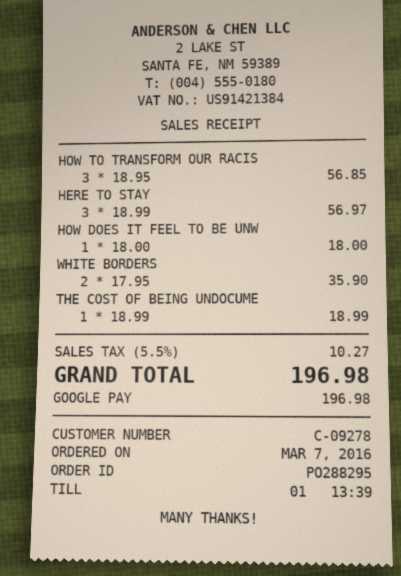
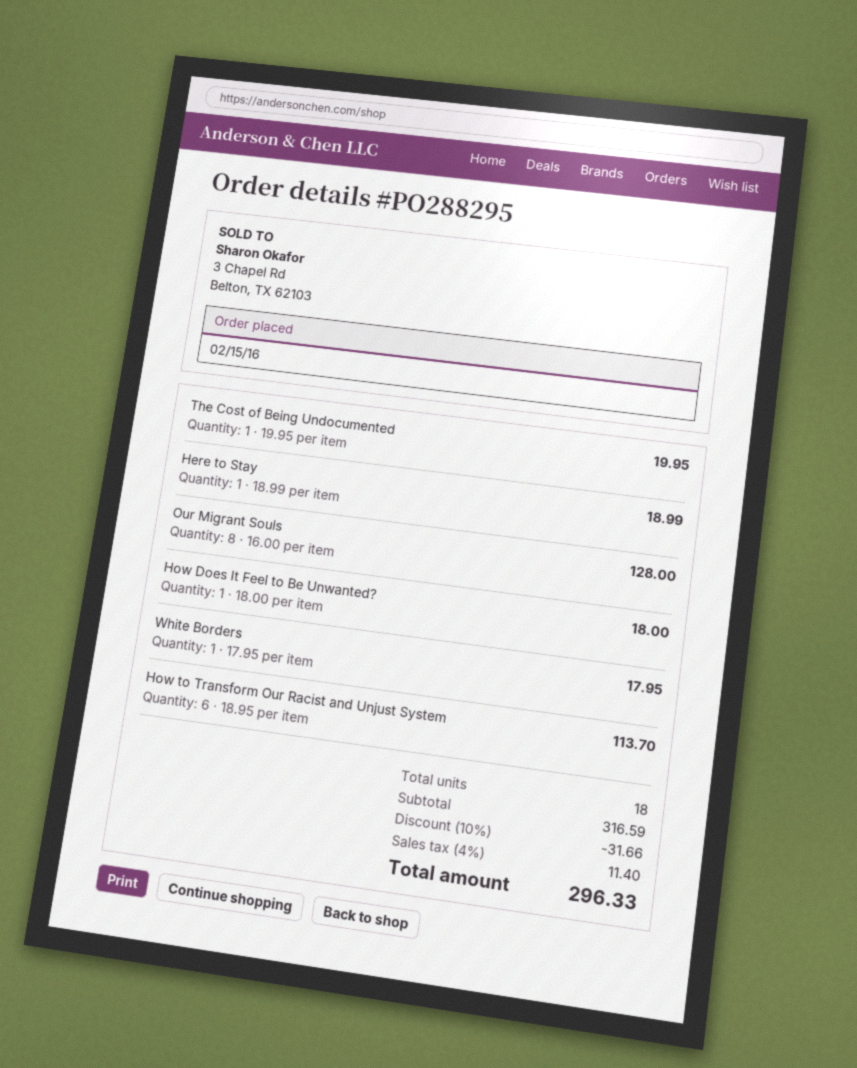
order date: 2016-03-07 -> 2016-02-15
HOW TO TRANSFORM OUR RACIS: 3 x 18.95 = 56.85 -> 6 x 18.95 = 113.70
HERE TO STAY: 3 x 18.99 = 56.97 -> 1 x 18.99 = 18.99
WHITE BORDERS: 2 x 17.95 = 35.90 -> 1 x 17.95 = 17.95
THE COST OF BEING UNDOCUME: 1 x 18.99 = 18.99 -> 1 x 19.95 = 19.95
Our Migrant Souls: none -> 8 x 16.00 = 128.00
discount: none -> 10% = 31.66
tax: 5.5% = 10.27 -> 4% = 11.40
total: 196.98 -> 296.33

